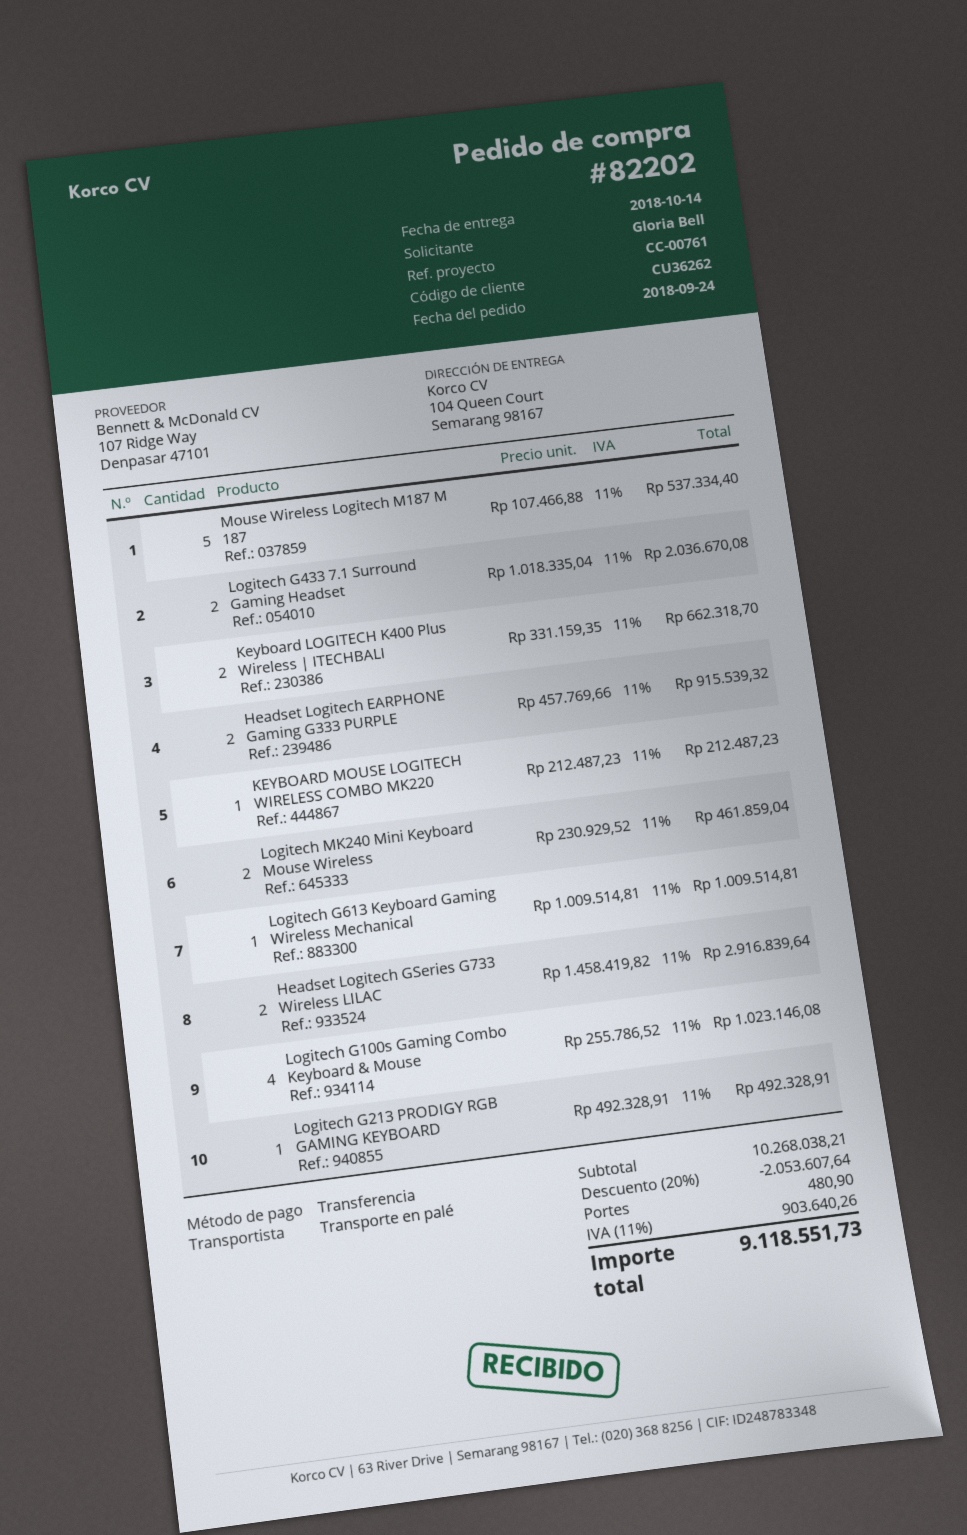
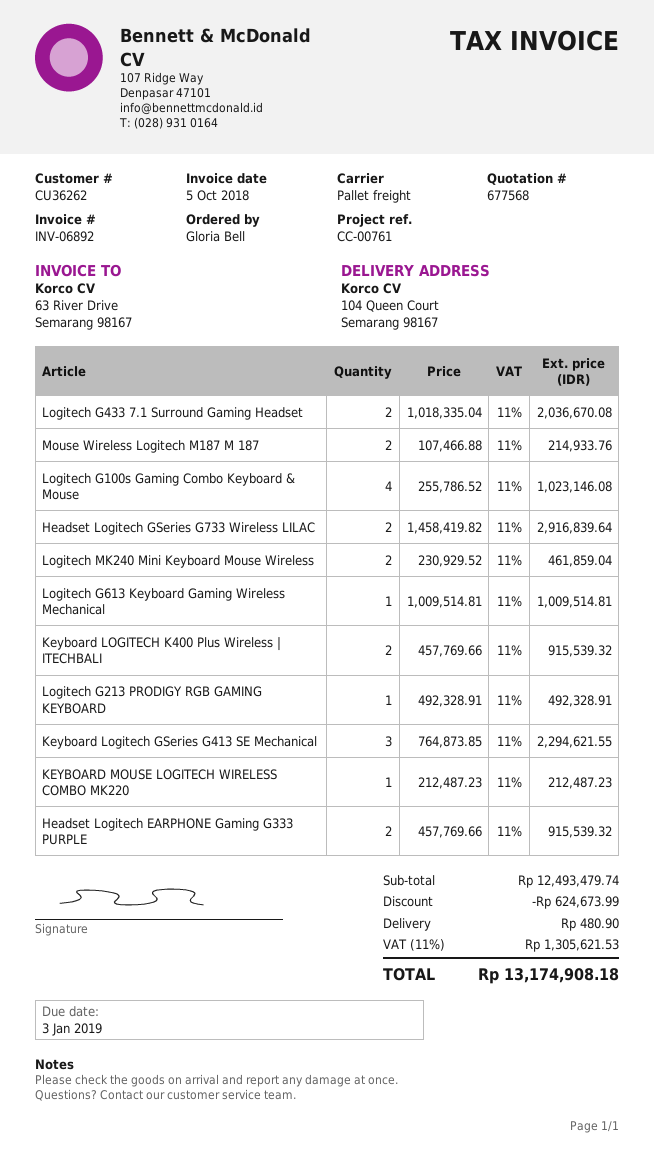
Mouse Wireless Logitech M187 M 187: 5 x 107466.88 = 537334.40 -> 2 x 107466.88 = 214933.76
Keyboard LOGITECH K400 Plus Wireless | ITECHBALI: 2 x 331159.35 = 662318.70 -> 2 x 457769.66 = 915539.32
Keyboard Logitech GSeries G413 SE Mechanical: none -> 3 x 764873.85 = 2294621.55
subtotal: 10268038.21 -> 12493479.74
discount: 2053607.64 -> 624673.99
tax: 11% = 903640.26 -> 11% = 1305621.53
total: 9118551.73 -> 13174908.18

